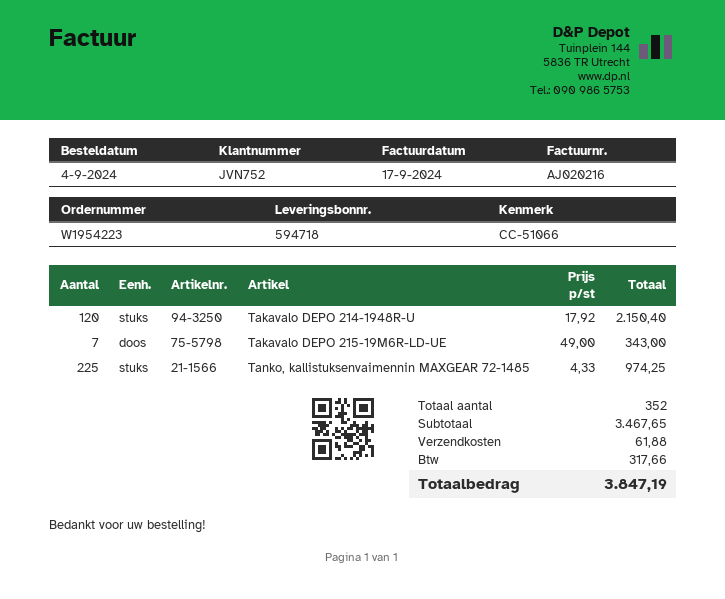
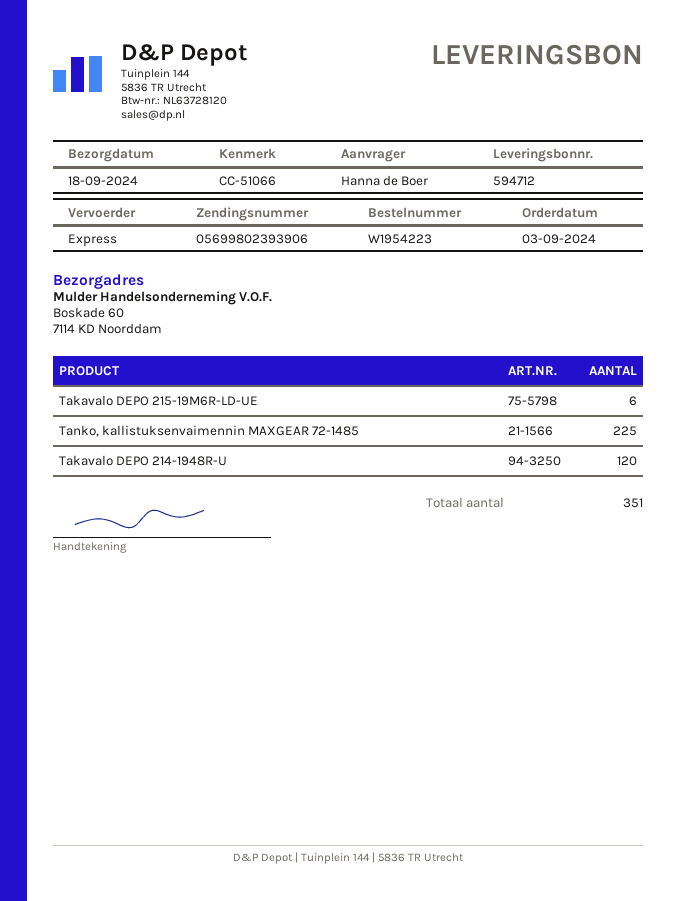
order date: 2024-09-04 -> 2024-09-03
delivery note number: 594718 -> 594712
Takavalo DEPO 215-19M6R-LD-UE: 7 -> 6
total quantity: 352 -> 351

